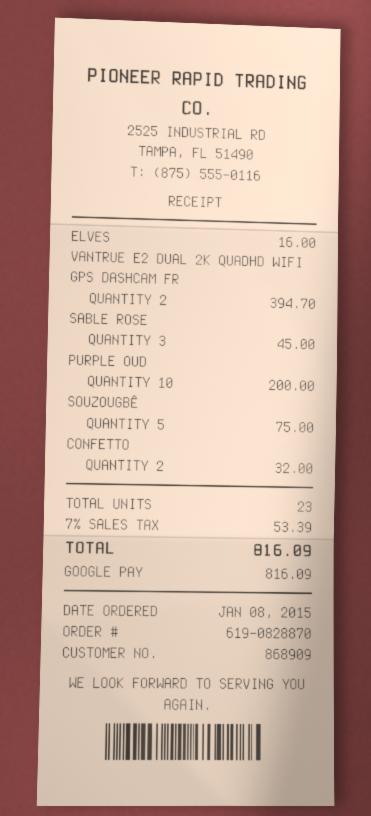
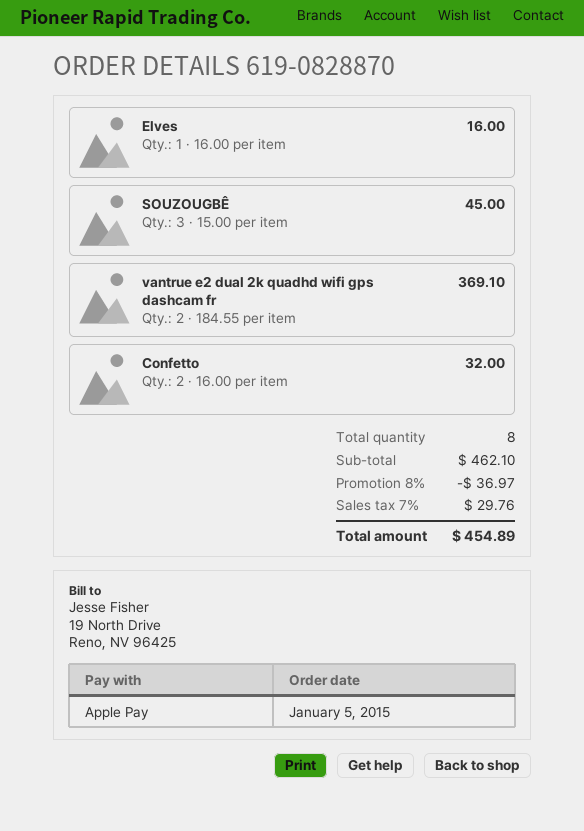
order date: 2015-01-08 -> 2015-01-05
payment method: Google Pay -> Apple Pay
VANTRUE E2 DUAL 2K QUADHD WIFI GPS DASHCAM FR: 2 for 394.70 -> 2 for 369.10
SABLE ROSE: 3 for 45.00 -> none
PURPLE OUD: 10 for 200.00 -> none
SOUZOUGBÊ: 5 for 75.00 -> 3 for 45.00
total quantity: 23 -> 8
discount: none -> 8% = 36.97
tax: 7% = 53.39 -> 7% = 29.76
total: 816.09 -> 454.89

